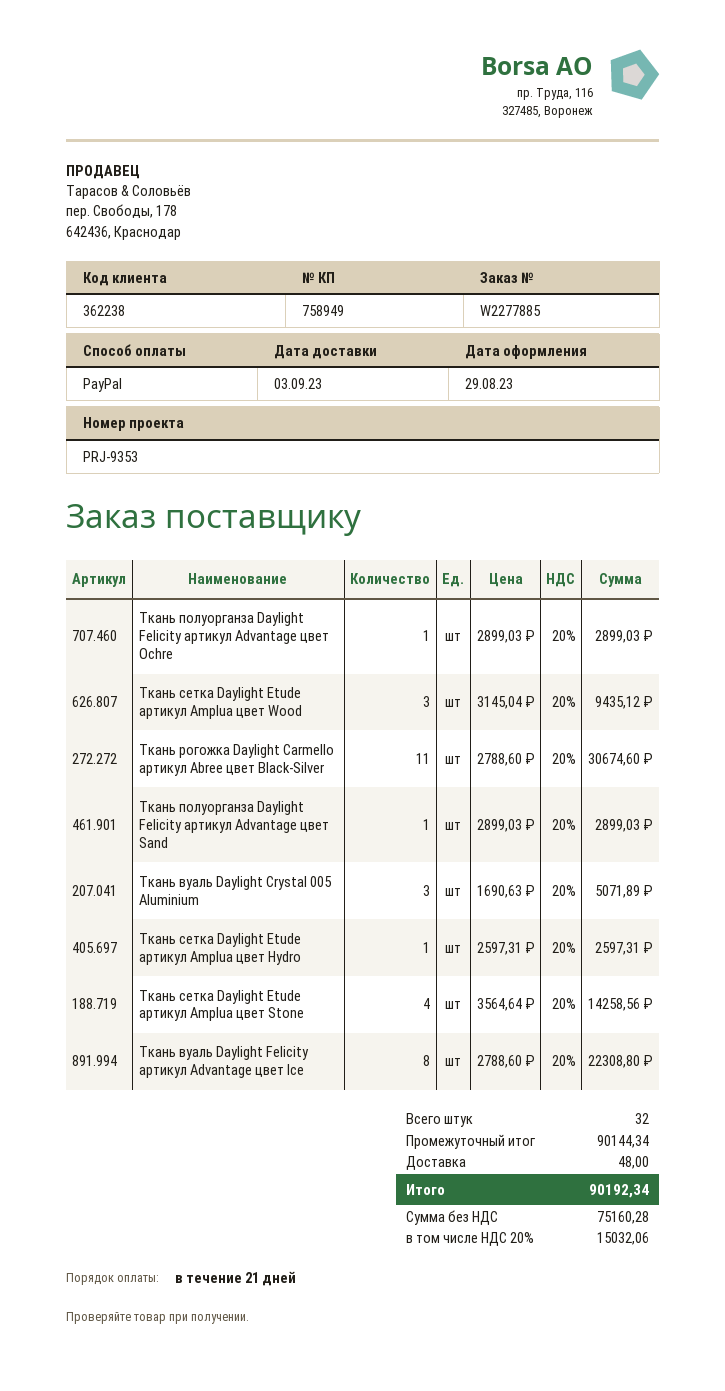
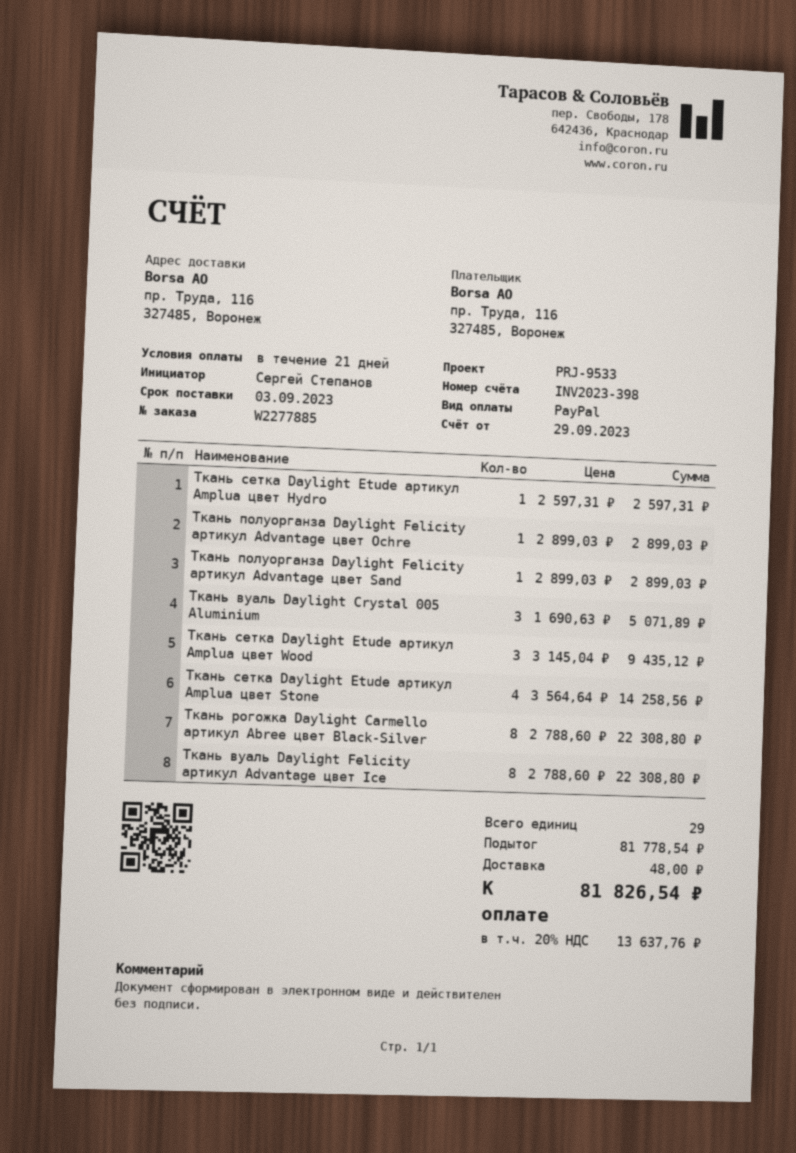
reference: PRJ-9353 -> PRJ-9533
Ткань рогожка Daylight Carmello артикул Abree цвет Black-Silver: 11 x 2788.60 = 30674.60 -> 8 x 2788.60 = 22308.80
total quantity: 32 -> 29
subtotal: 90144.34 -> 81778.54
tax: 20% = 15032.06 -> 20% = 13637.76
total: 90192.34 -> 81826.54

